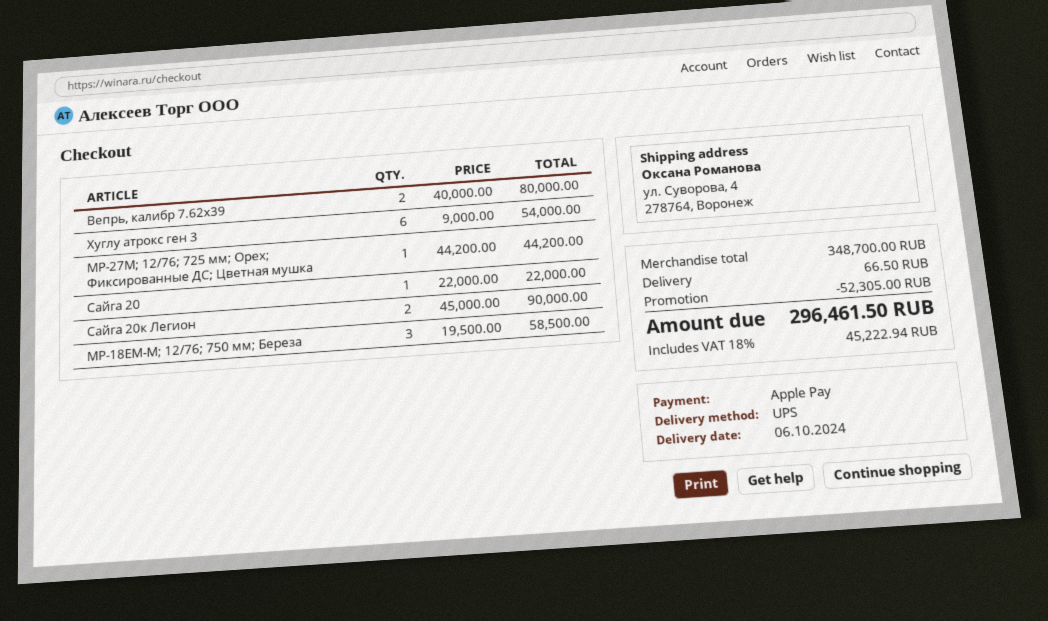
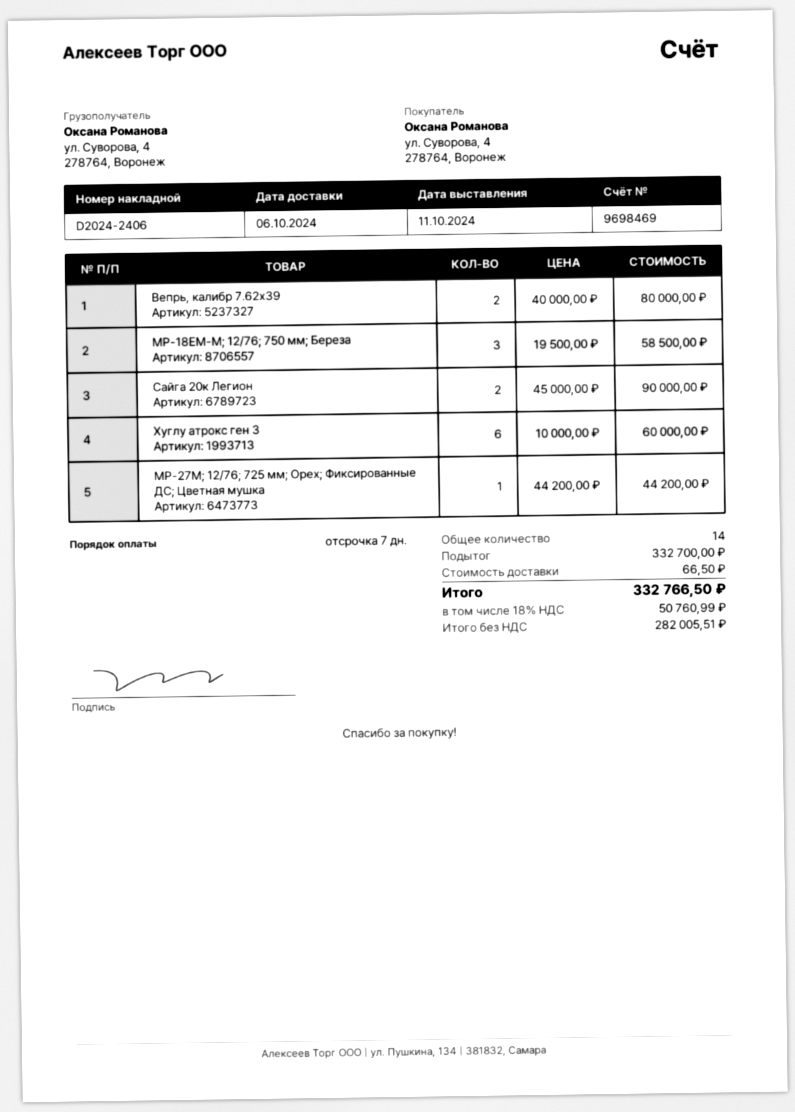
Хуглу атрокс ген 3: 6 x 9000.00 = 54000.00 -> 6 x 10000.00 = 60000.00
Сайга 20: 1 x 22000.00 = 22000.00 -> none
subtotal: 348700.00 -> 332700.00
discount: 52305.00 -> none
tax: 18% = 45222.94 -> 18% = 50760.99
total: 296461.50 -> 332766.50

